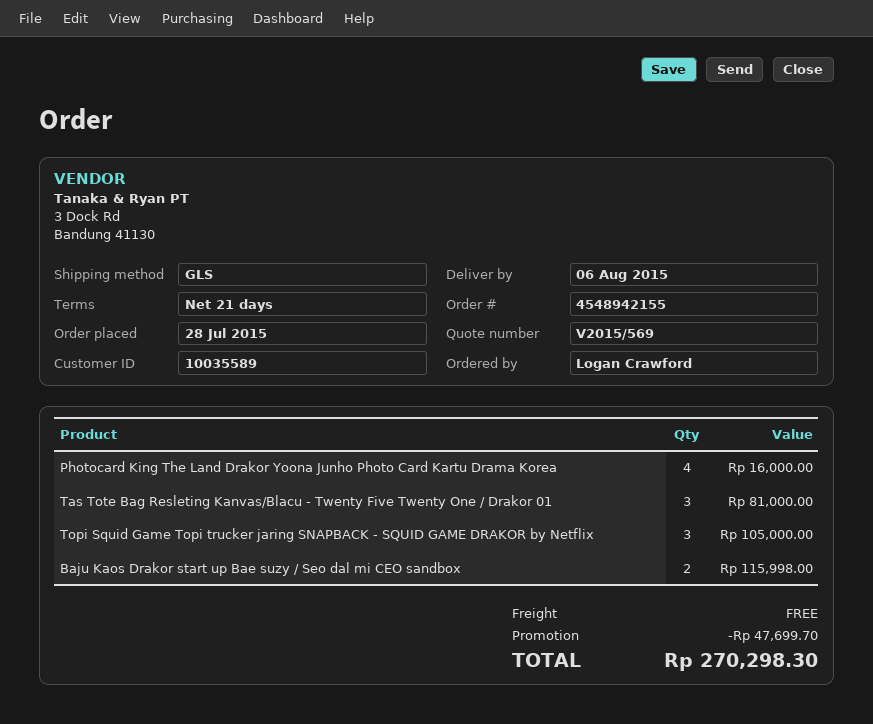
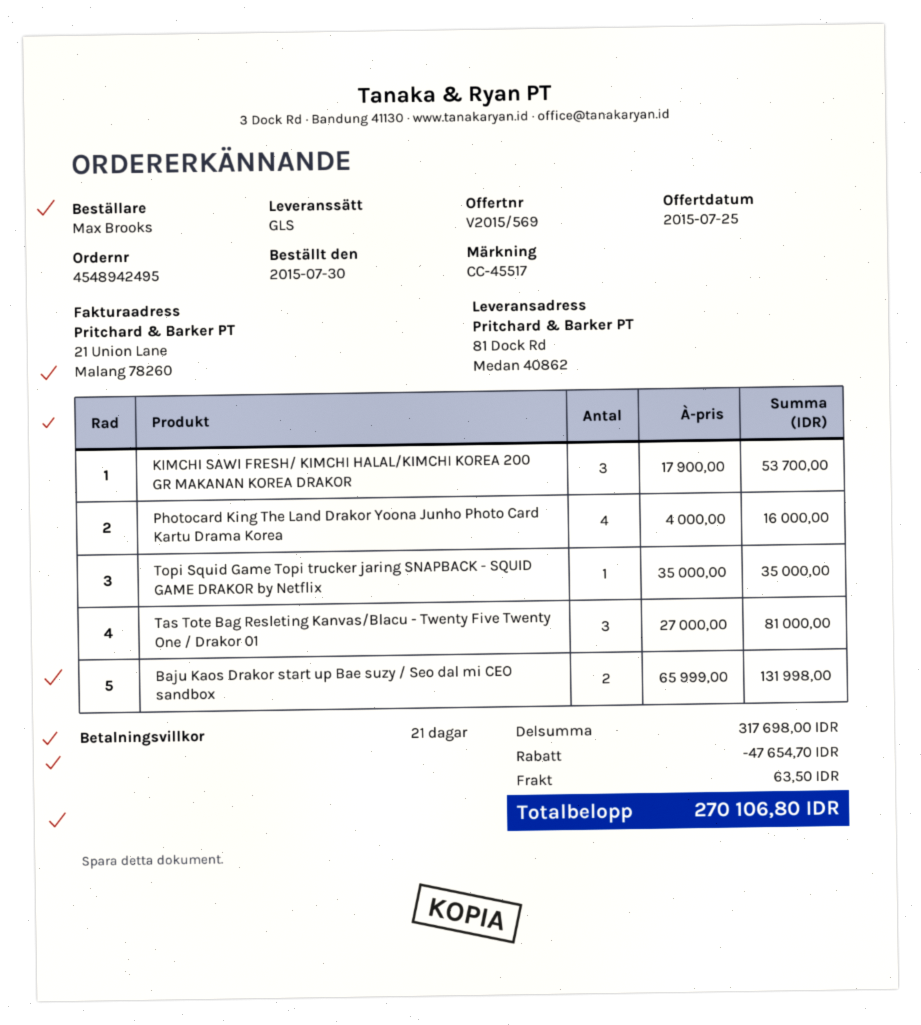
order number: 4548942155 -> 4548942495
order date: 2015-07-28 -> 2015-07-30
ordered by: Logan Crawford -> Max Brooks
Topi Squid Game Topi trucker jaring SNAPBACK - SQUID GAME DRAKOR by Netflix: 3 for 105000.00 -> 1 for 35000.00
Baju Kaos Drakor start up Bae suzy / Seo dal mi CEO sandbox: 2 for 115998.00 -> 2 for 131998.00
KIMCHI SAWI FRESH/ KIMCHI HALAL/KIMCHI KOREA 200 GR MAKANAN KOREA DRAKOR: none -> 3 for 53700.00
discount: 47699.70 -> 47654.70
shipping: 0.00 -> 63.50
total: 270298.30 -> 270106.80

